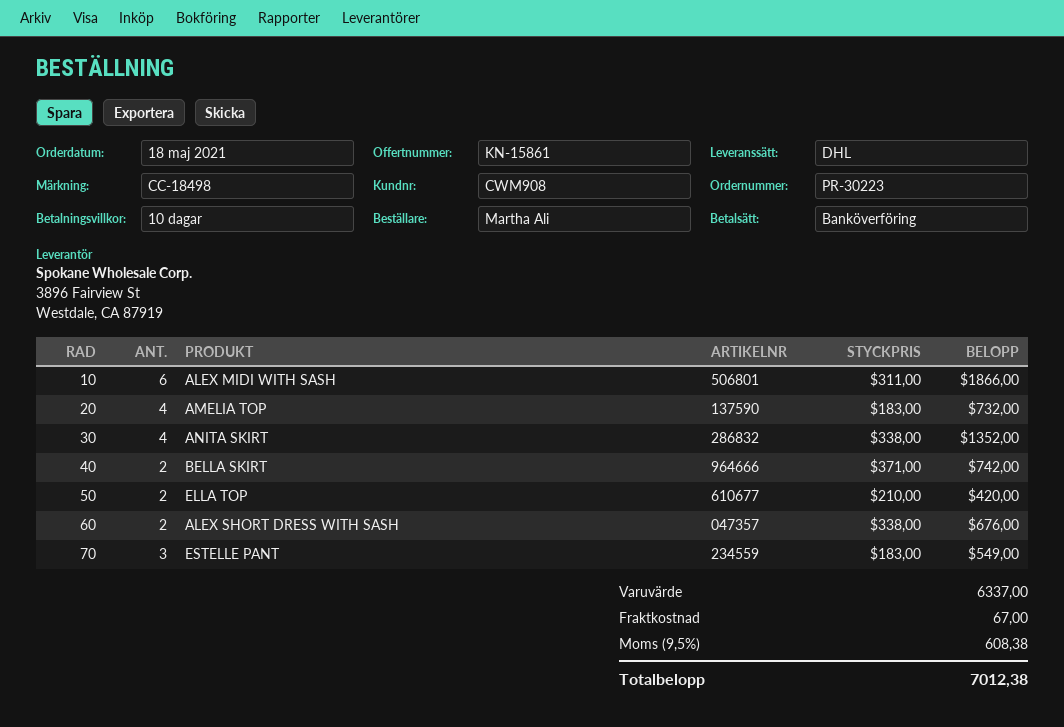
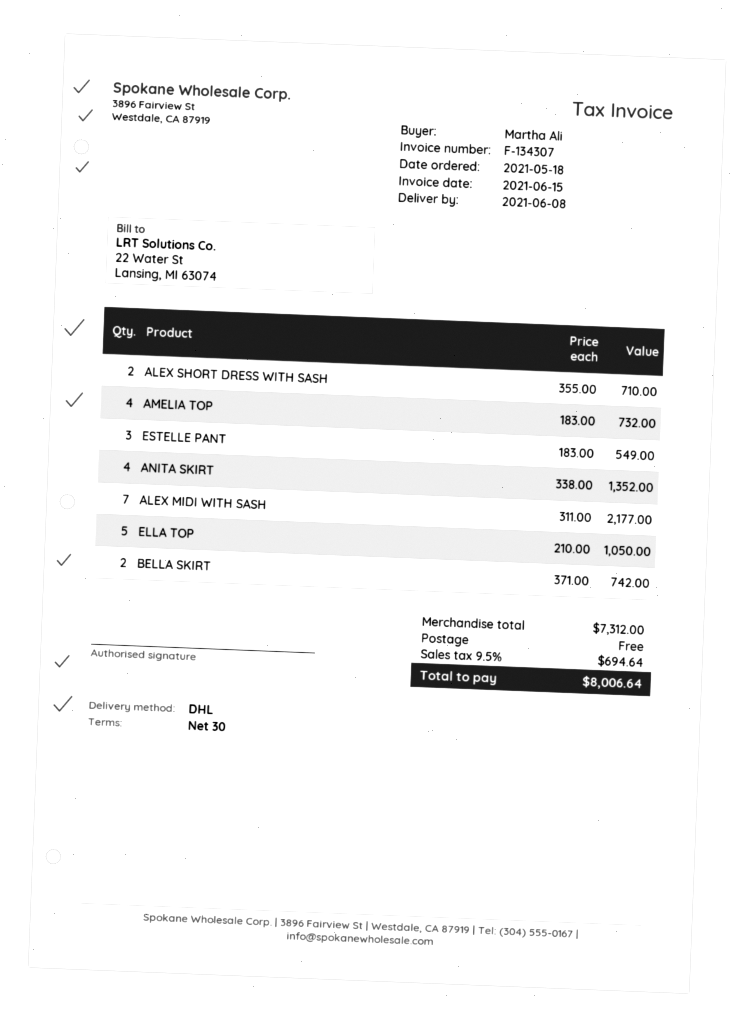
payment terms: 10 days -> 30 days
ALEX MIDI WITH SASH: 6 x 311.00 = 1866.00 -> 7 x 311.00 = 2177.00
ELLA TOP: 2 x 210.00 = 420.00 -> 5 x 210.00 = 1050.00
ALEX SHORT DRESS WITH SASH: 2 x 338.00 = 676.00 -> 2 x 355.00 = 710.00
subtotal: 6337.00 -> 7312.00
shipping: 67.00 -> 0.00
tax: 9.5% = 608.38 -> 9.5% = 694.64
total: 7012.38 -> 8006.64

